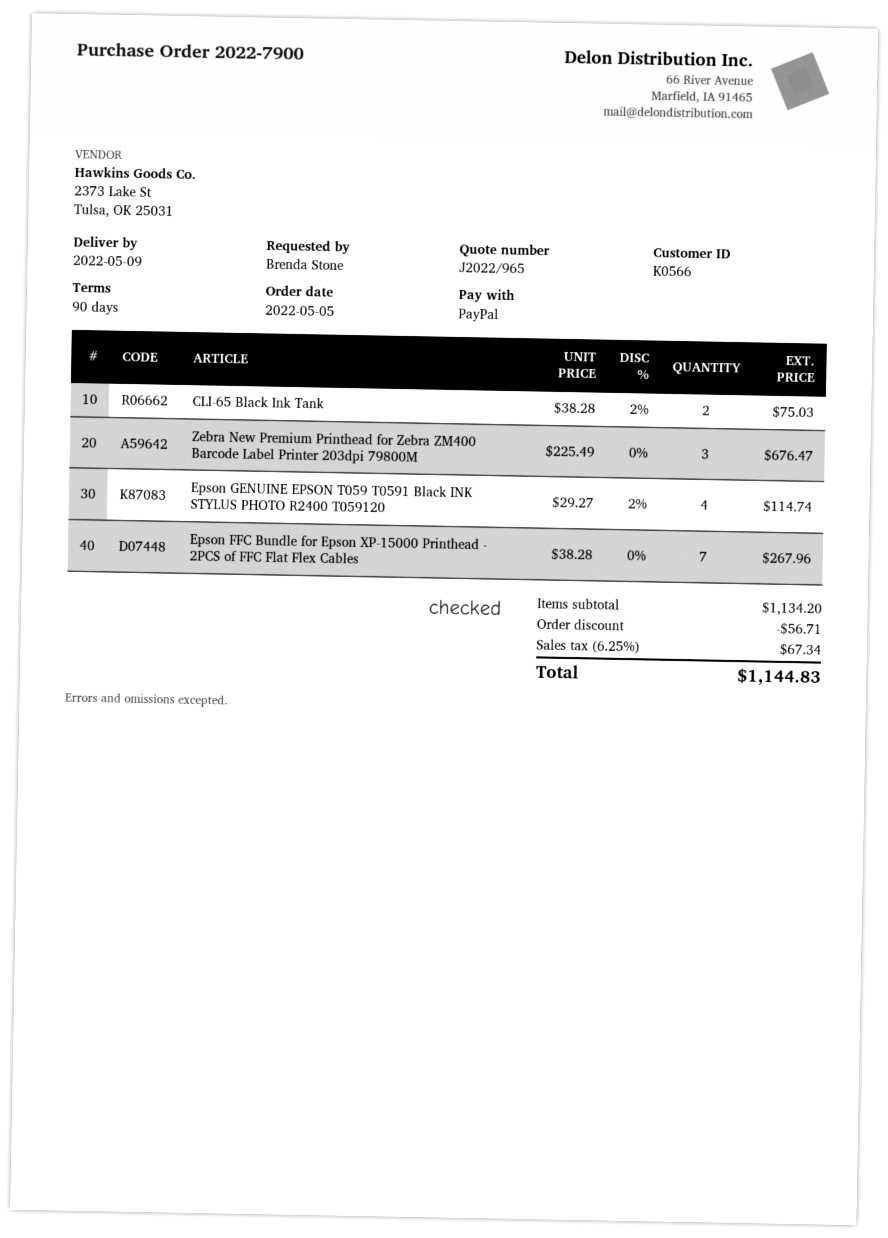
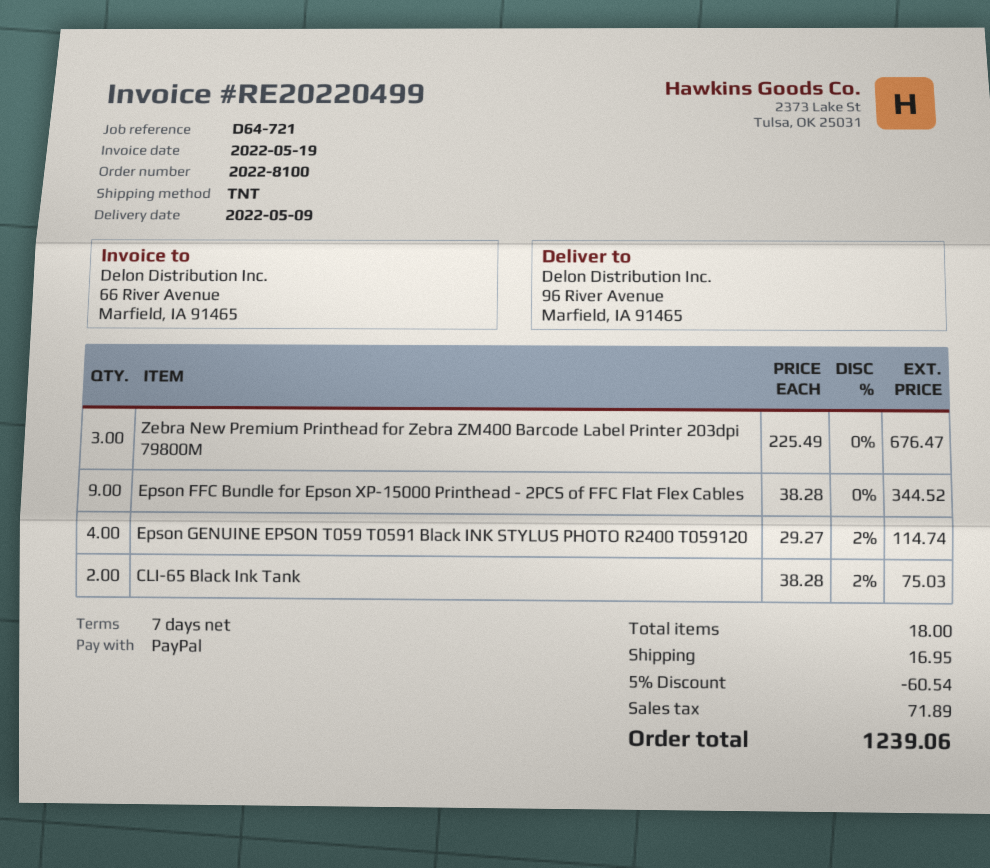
order number: 2022-7900 -> 2022-8100
payment terms: 90 days -> 7 days
Epson FFC Bundle for Epson XP-15000 Printhead - 2PCS of FFC Flat Flex Cables: 7 x 38.28 = 267.96 -> 9 x 38.28 = 344.52
discount: 56.71 -> 60.54
shipping: none -> 16.95
tax: 67.34 -> 71.89
total: 1144.83 -> 1239.06

